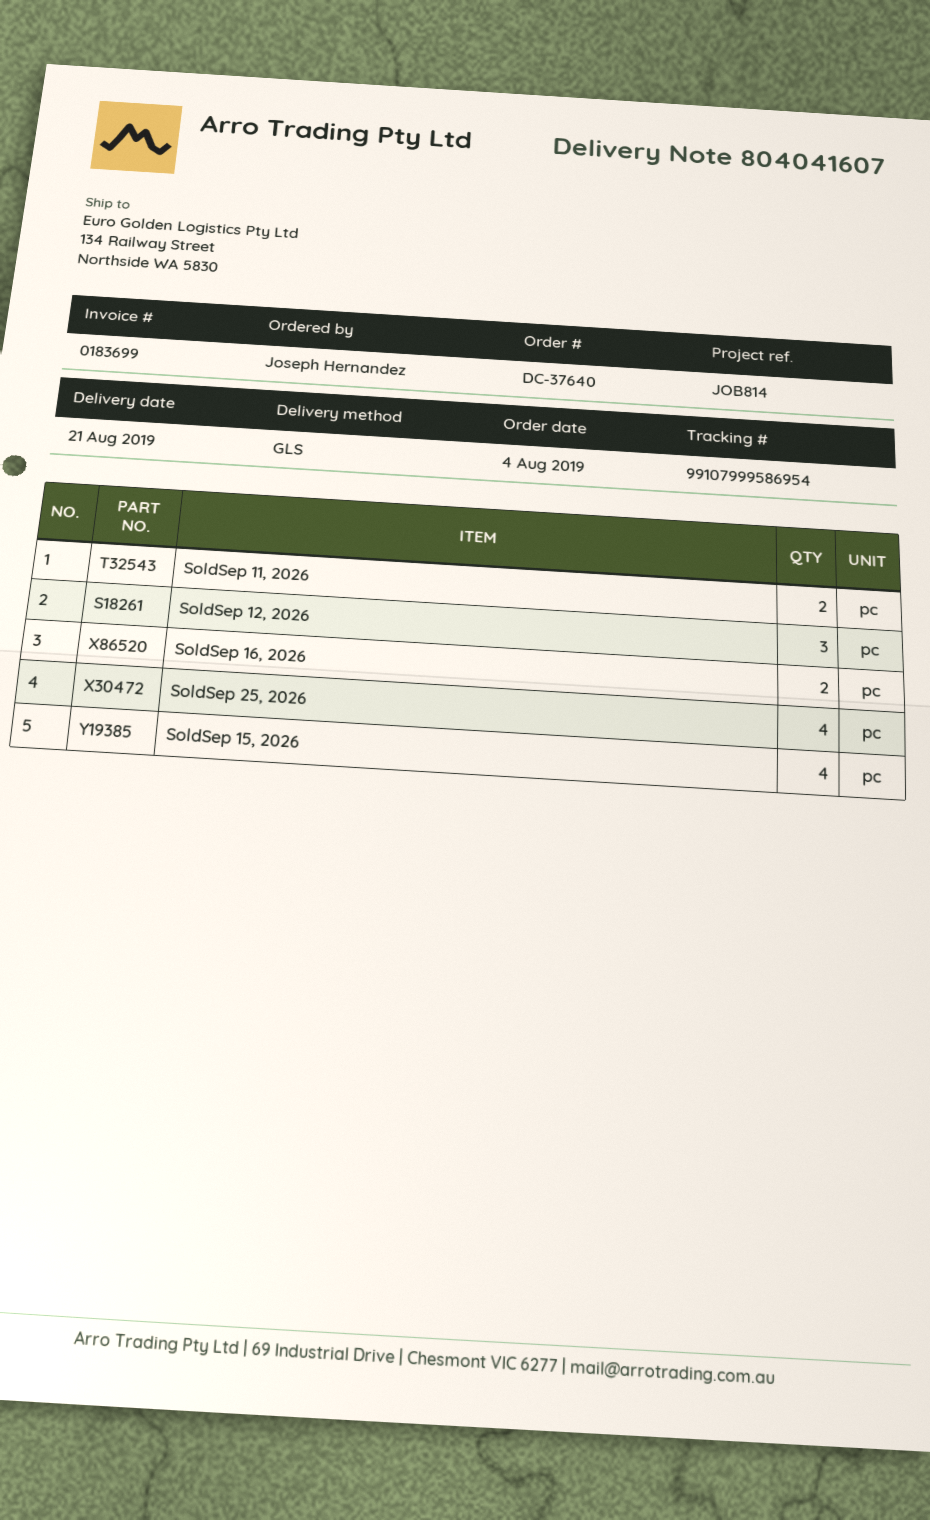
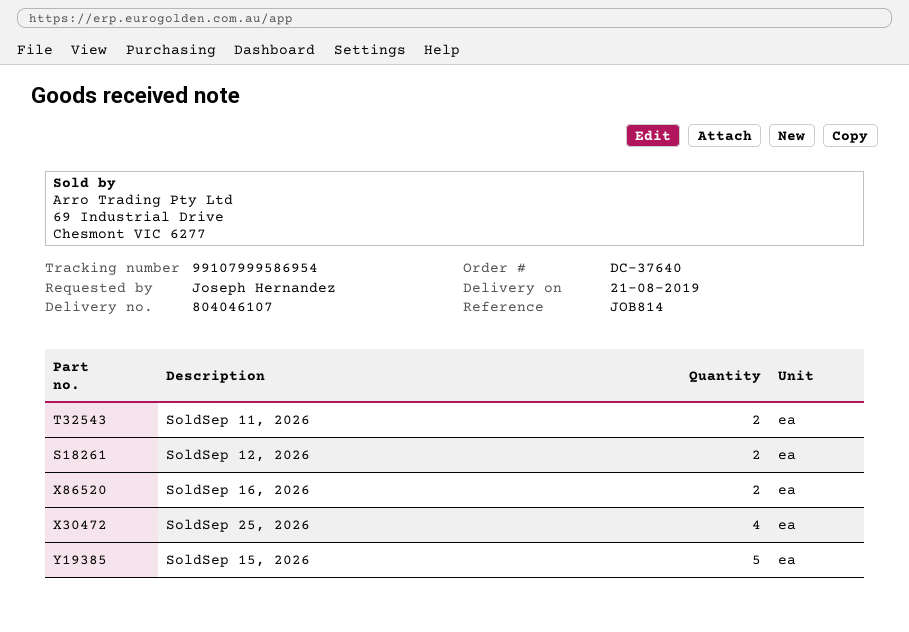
delivery note number: 804041607 -> 804046107
SoldSep 12, 2026: 3 -> 2
SoldSep 15, 2026: 4 -> 5

